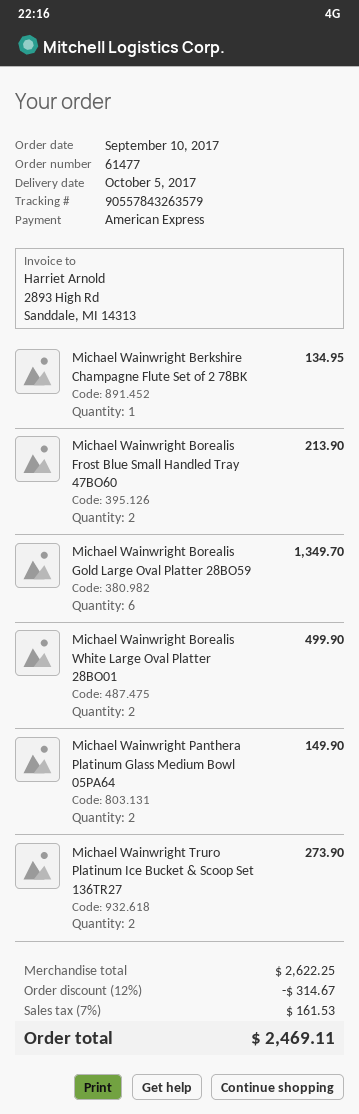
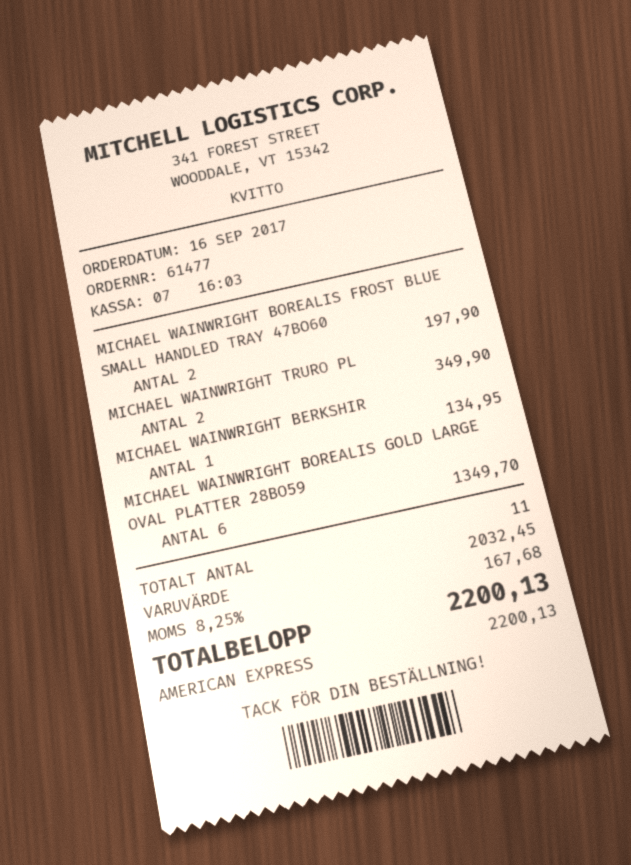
order date: 2017-09-10 -> 2017-09-16
Michael Wainwright Borealis Frost Blue Small Handled Tray 47BO60: 2 for 213.90 -> 2 for 197.90
Michael Wainwright Borealis White Large Oval Platter 28BO01: 2 for 499.90 -> none
Michael Wainwright Panthera Platinum Glass Medium Bowl 05PA64: 2 for 149.90 -> none
Michael Wainwright Truro Platinum Ice Bucket & Scoop Set 136TR27: 2 for 273.90 -> 2 for 349.90
subtotal: 2622.25 -> 2032.45
discount: 12% = 314.67 -> none
tax: 7% = 161.53 -> 8.25% = 167.68
total: 2469.11 -> 2200.13

